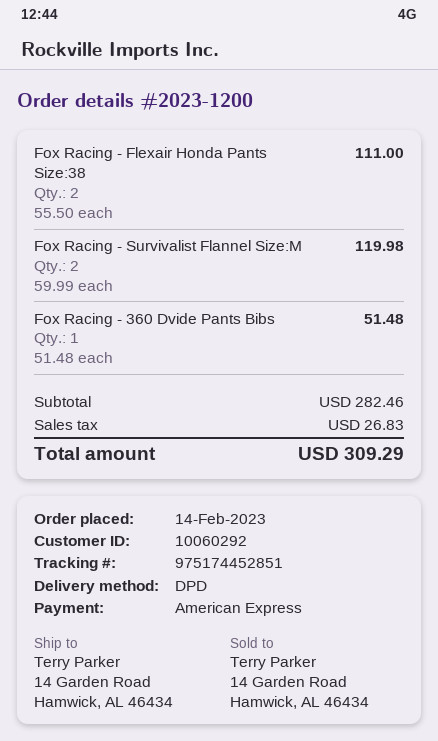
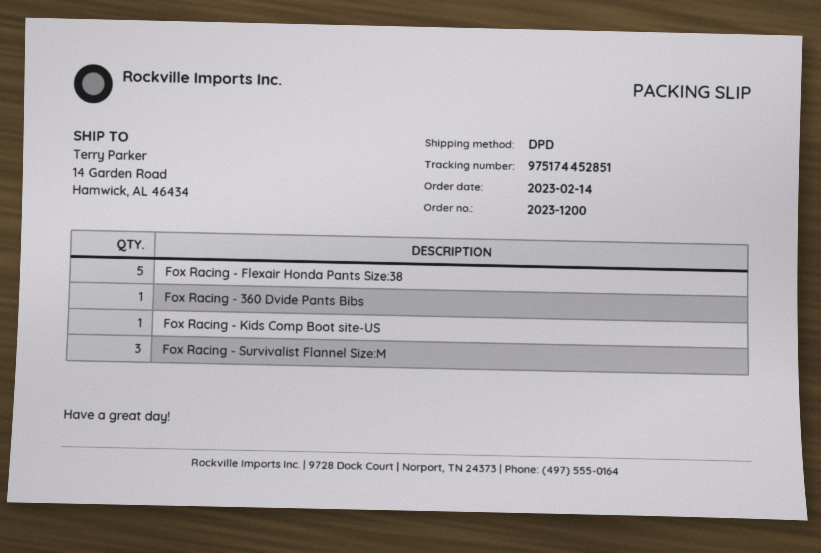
Fox Racing - Flexair Honda Pants Size:38: 2 -> 5
Fox Racing - Survivalist Flannel Size:M: 2 -> 3
Fox Racing - Kids Comp Boot site-US: none -> 1

